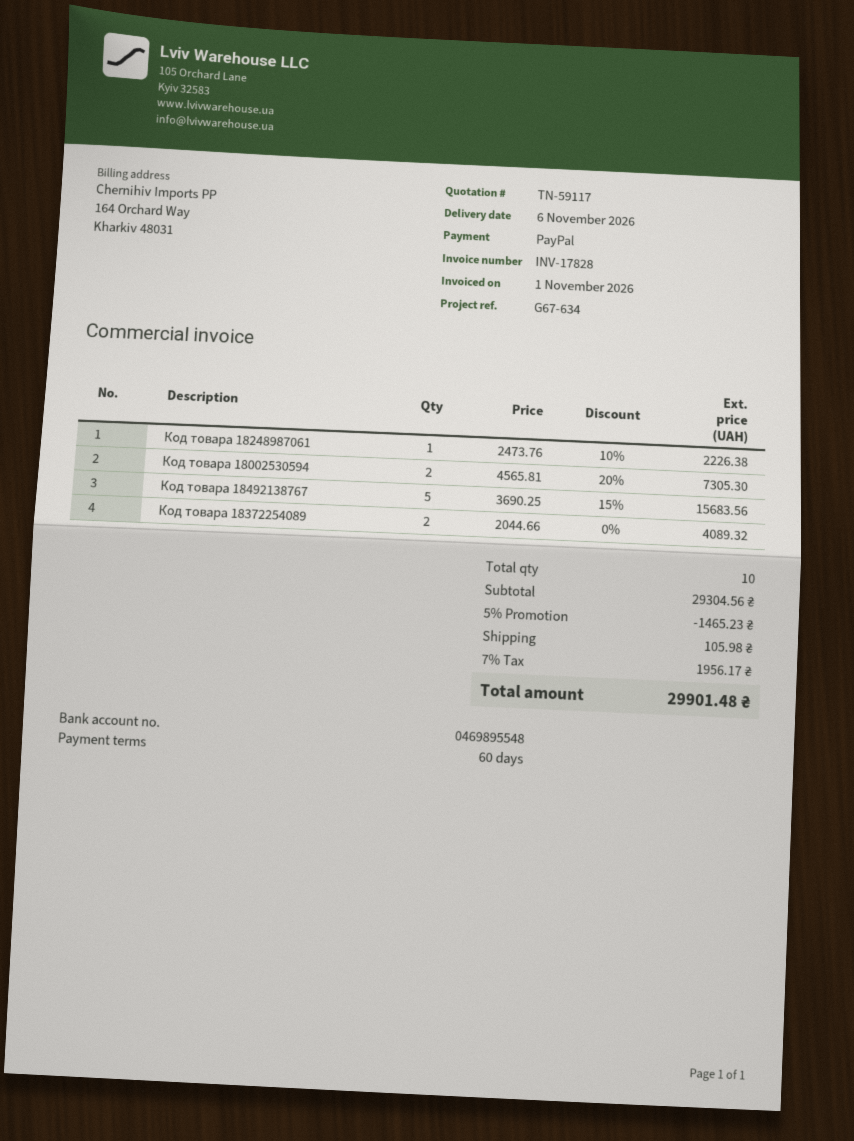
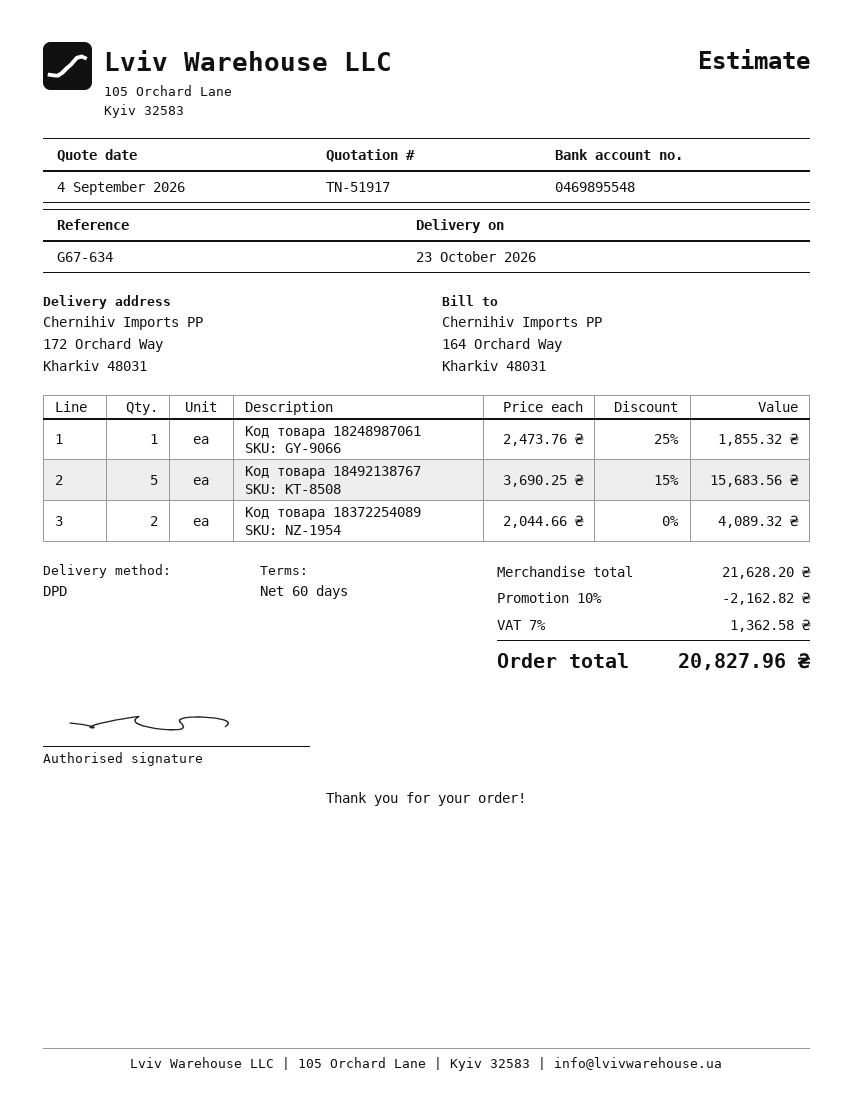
quote number: TN-59117 -> TN-51917
delivery date: 2026-11-06 -> 2026-10-23
Код товара 18248987061: 1 x 2473.76 - 10% = 2226.38 -> 1 x 2473.76 - 25% = 1855.32
Код товара 18002530594: 2 x 4565.81 - 20% = 7305.30 -> none
subtotal: 29304.56 -> 21628.20
discount: 5% = 1465.23 -> 10% = 2162.82
shipping: 105.98 -> none
tax: 7% = 1956.17 -> 7% = 1362.58
total: 29901.48 -> 20827.96

